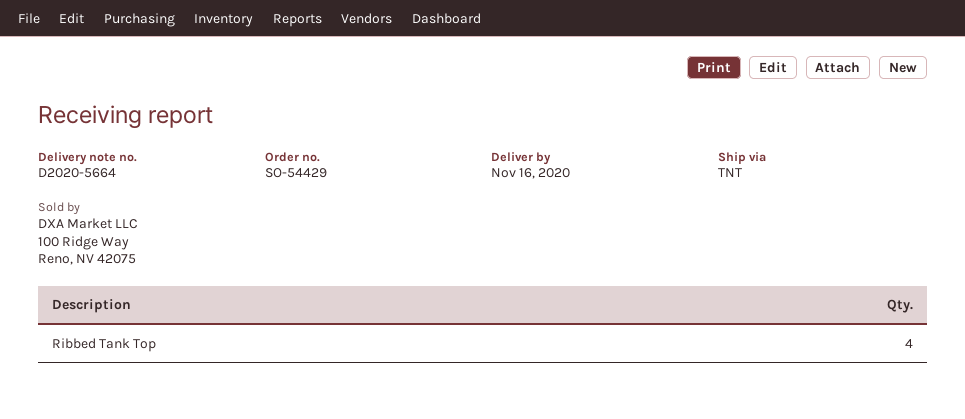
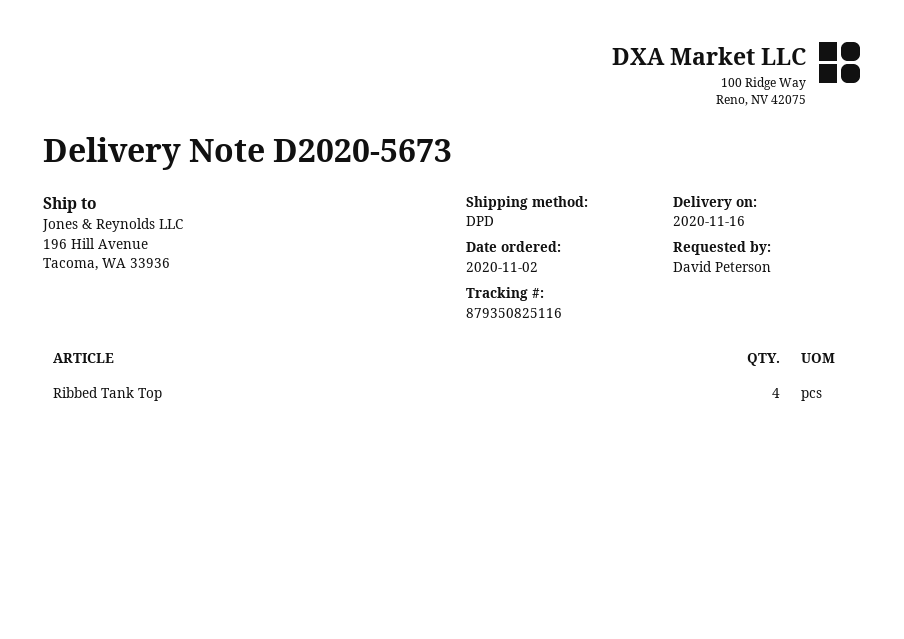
delivery note number: D2020-5664 -> D2020-5673
shipping method: TNT -> DPD

